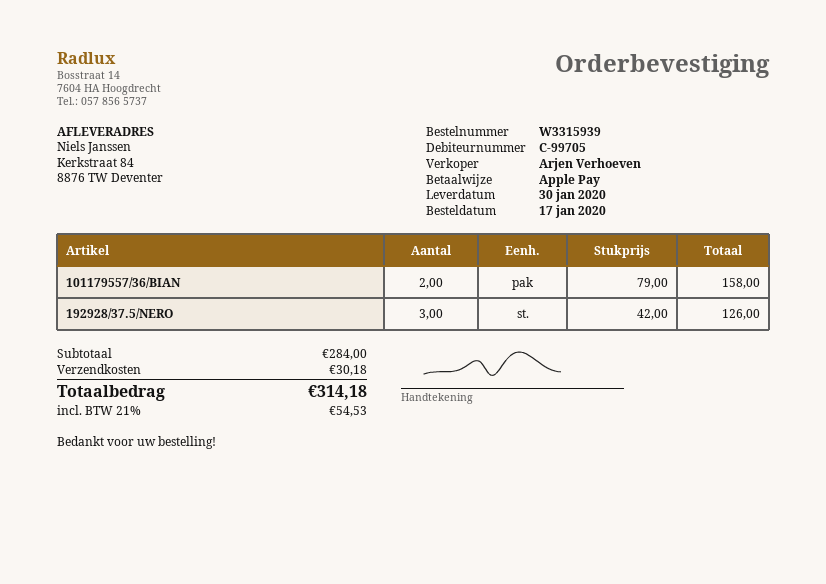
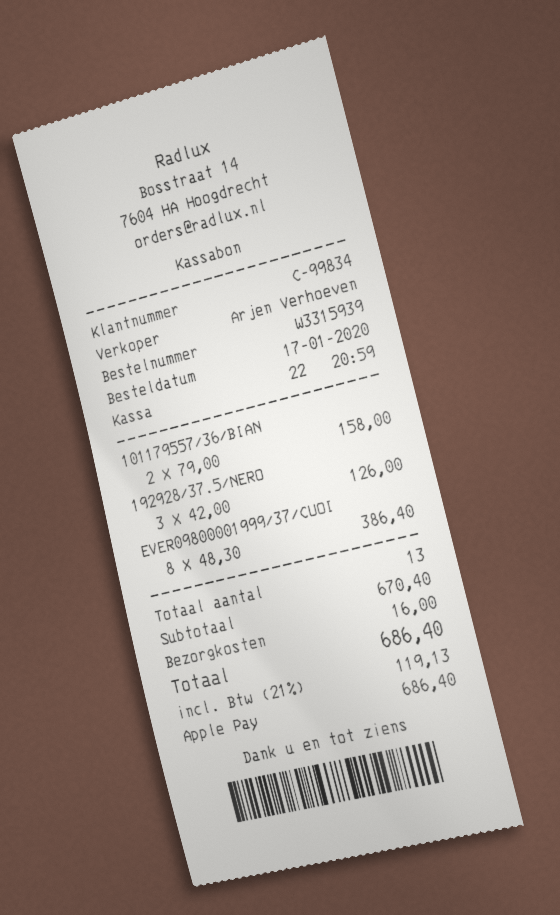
customer number: C-99705 -> C-99834
EVER09800001999/37/CUOI: none -> 8 x 48.30 = 386.40
subtotal: 284.00 -> 670.40
shipping: 30.18 -> 16.00
tax: 21% = 54.53 -> 21% = 119.13
total: 314.18 -> 686.40

